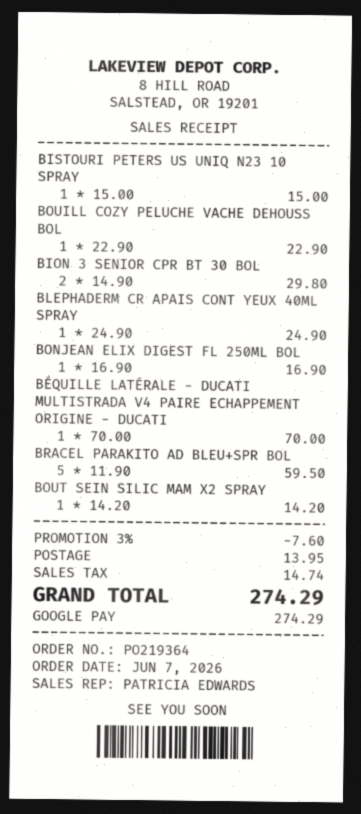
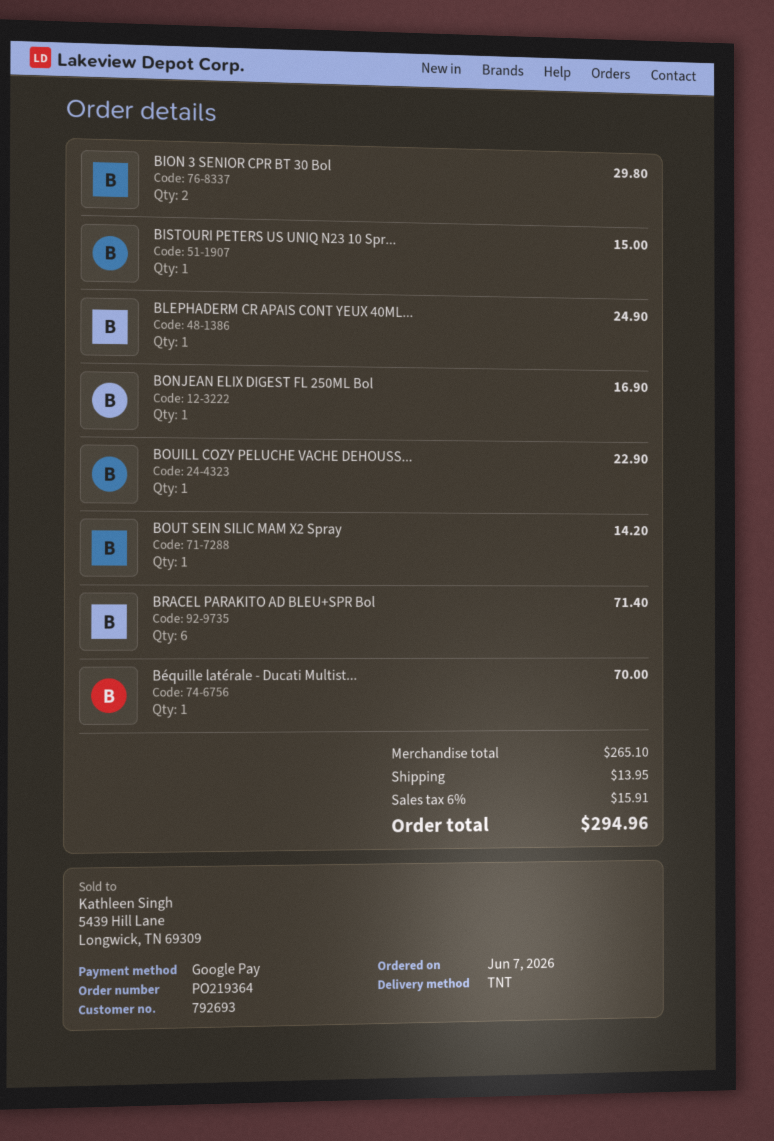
BRACEL PARAKITO AD BLEU+SPR BOL: 5 for 59.50 -> 6 for 71.40
discount: 3% = 7.60 -> none
tax: 14.74 -> 15.91
total: 274.29 -> 294.96

